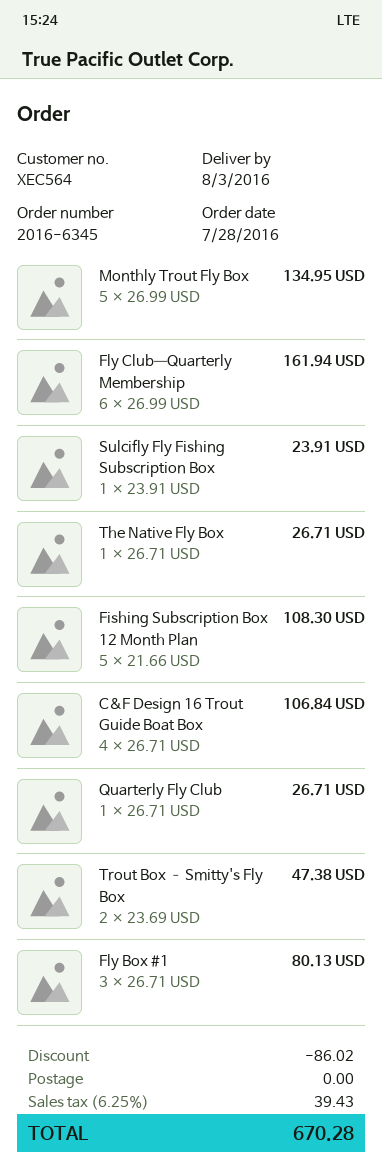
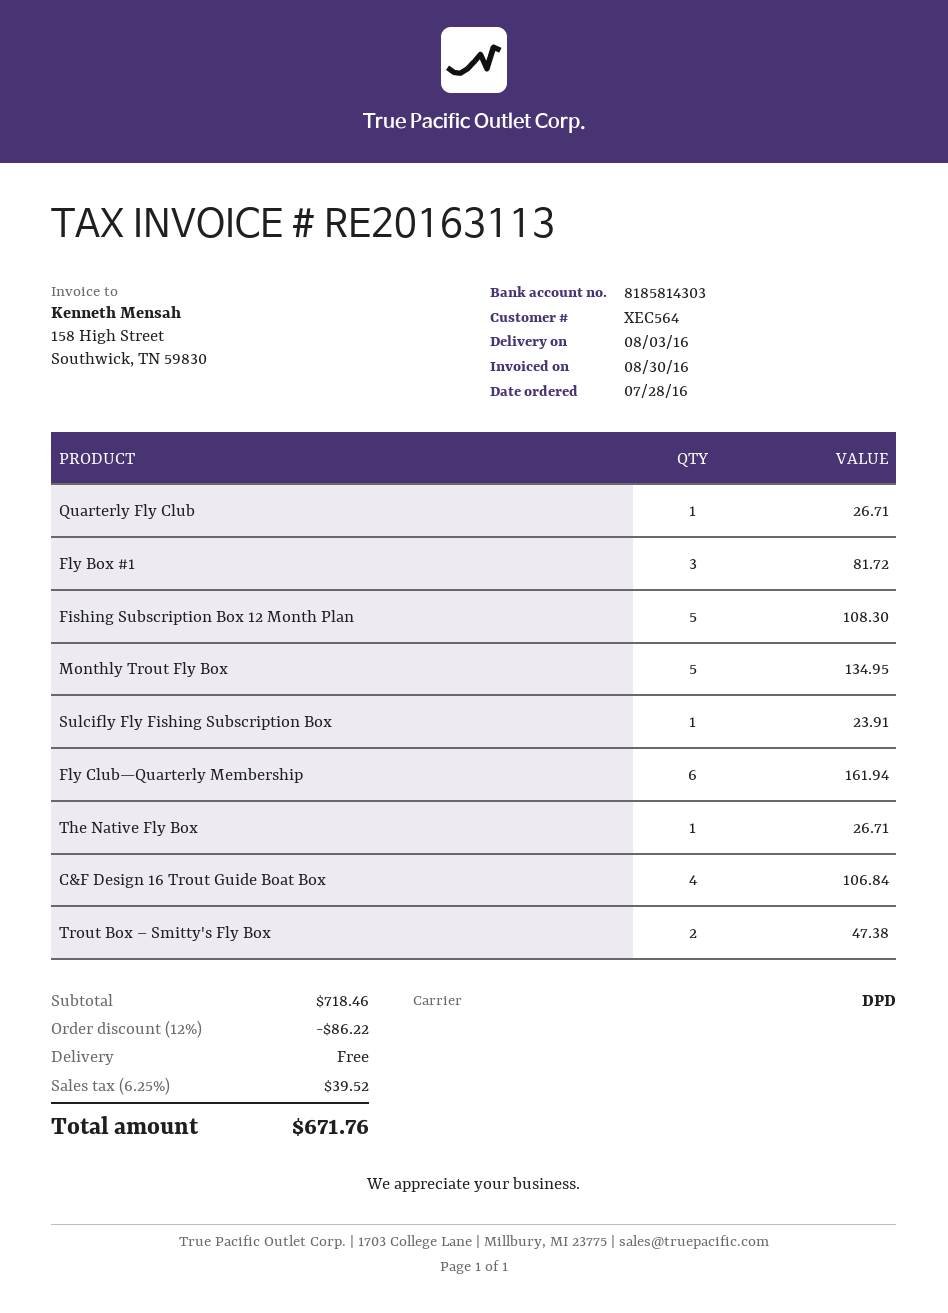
Fly Box #1: 3 for 80.13 -> 3 for 81.72
discount: 86.02 -> 86.22
tax: 6.25% = 39.43 -> 6.25% = 39.52
total: 670.28 -> 671.76

